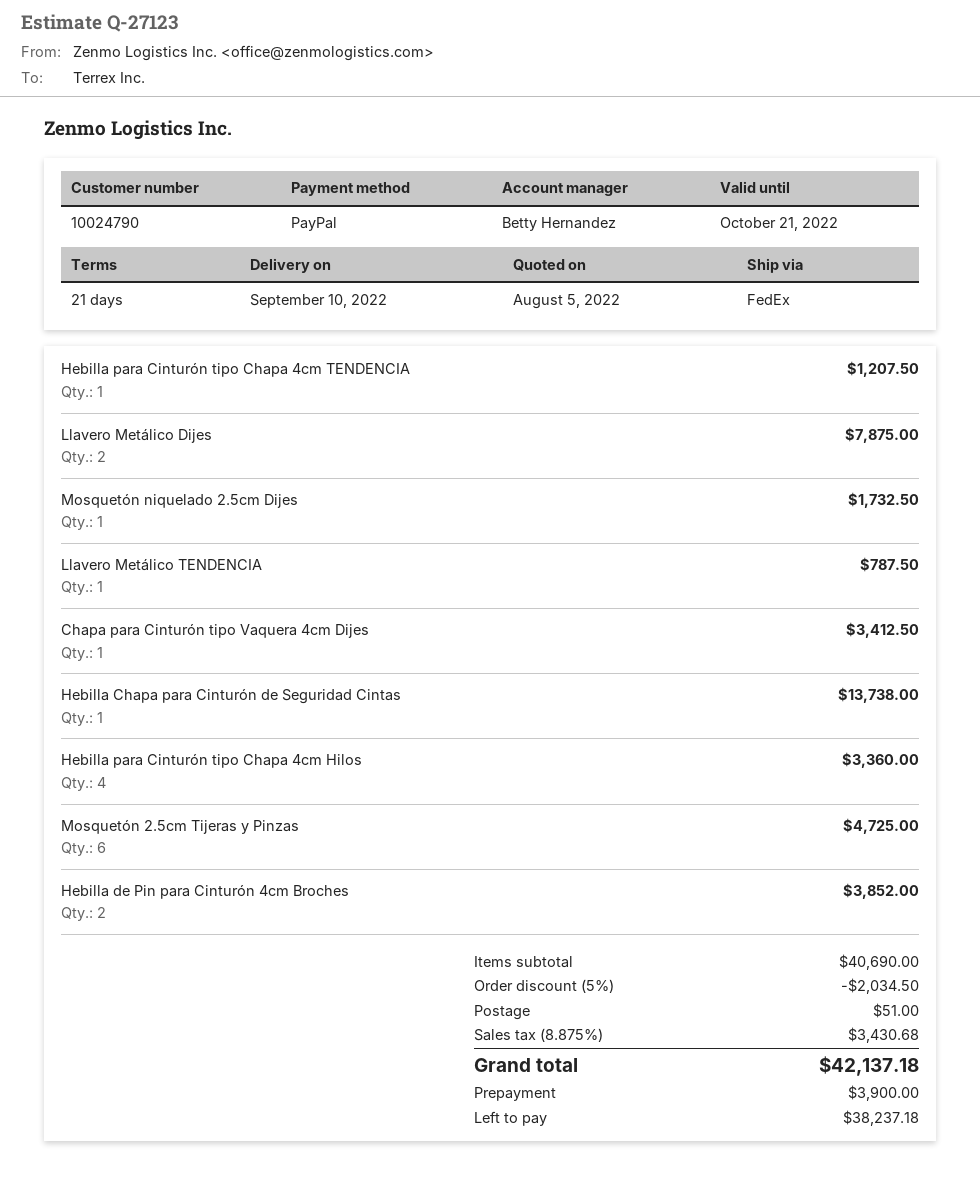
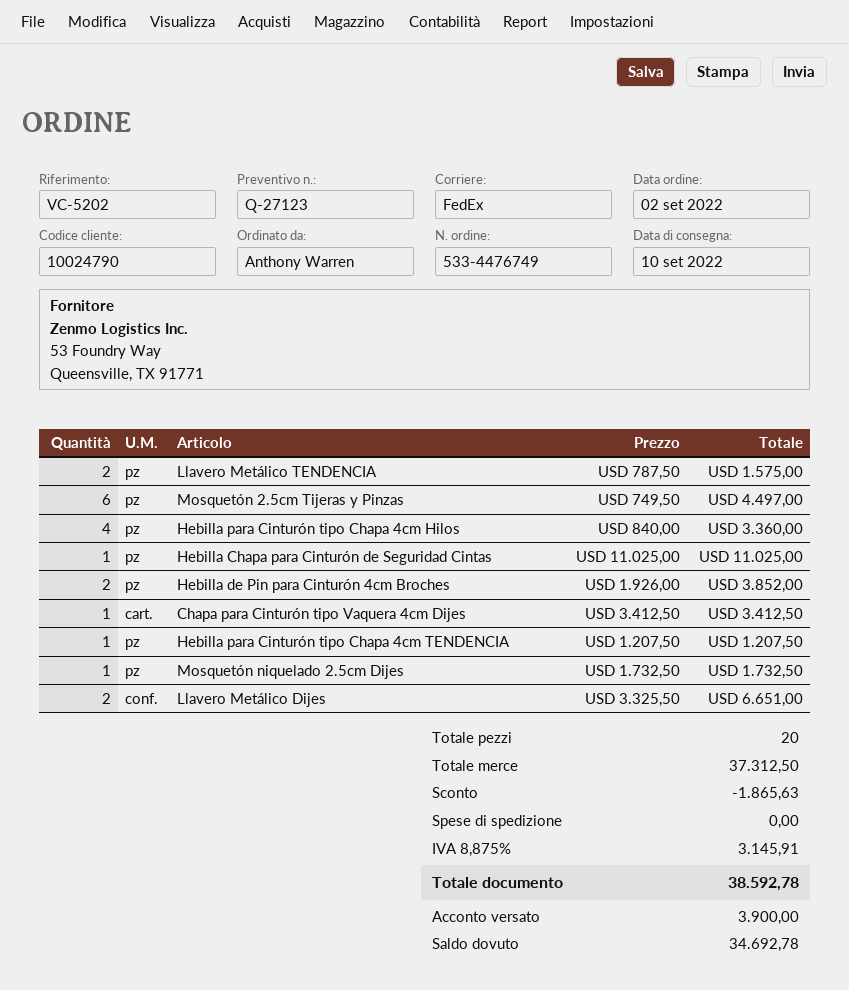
Llavero Metálico Dijes: 2 for 7875.00 -> 2 for 6651.00
Llavero Metálico TENDENCIA: 1 for 787.50 -> 2 for 1575.00
Hebilla Chapa para Cinturón de Seguridad Cintas: 1 for 13738.00 -> 1 for 11025.00
Mosquetón 2.5cm Tijeras y Pinzas: 6 for 4725.00 -> 6 for 4497.00
subtotal: 40690.00 -> 37312.50
discount: 2034.50 -> 1865.63
shipping: 51.00 -> 0.00
tax: 8.875% = 3430.68 -> 8.875% = 3145.91
total: 42137.18 -> 38592.78
balance: 38237.18 -> 34692.78

